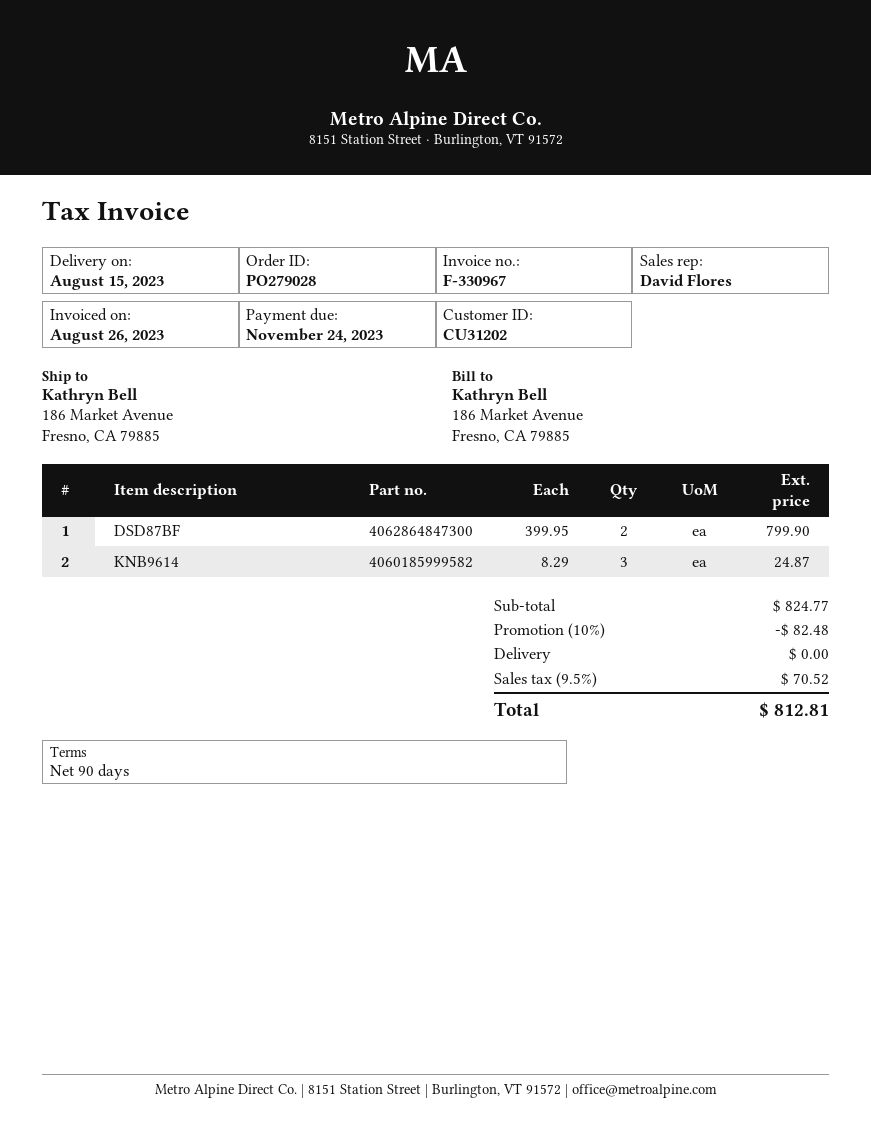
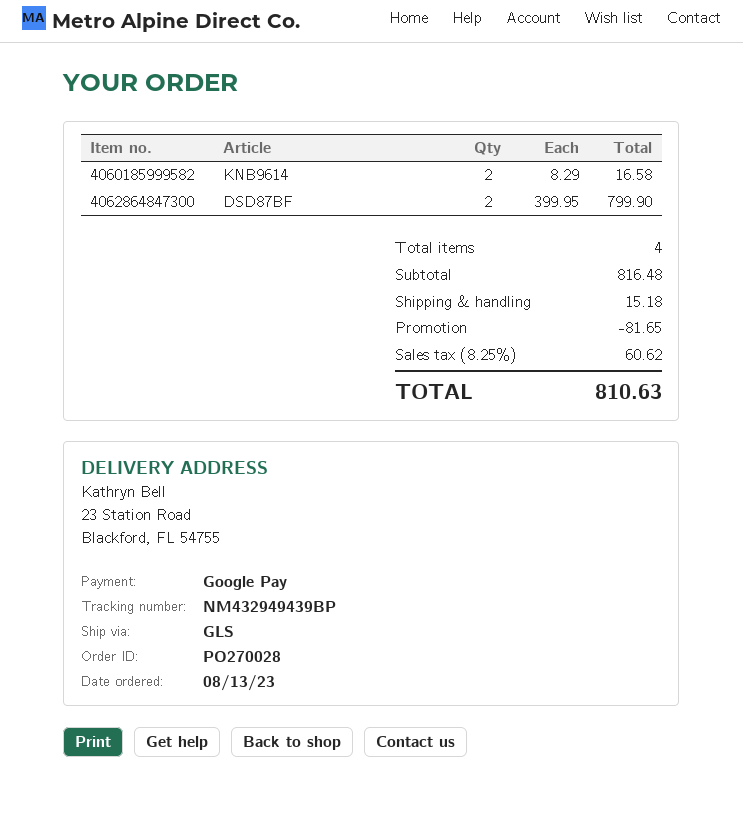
order number: PO279028 -> PO270028
ship to: 186 Market Avenue, Fresno, CA 79885 -> 23 Station Road, Blackford, FL 54755
KNB9614: 3 x 8.29 = 24.87 -> 2 x 8.29 = 16.58
subtotal: 824.77 -> 816.48
discount: 82.48 -> 81.65
shipping: 0.00 -> 15.18
tax: 9.5% = 70.52 -> 8.25% = 60.62
total: 812.81 -> 810.63

